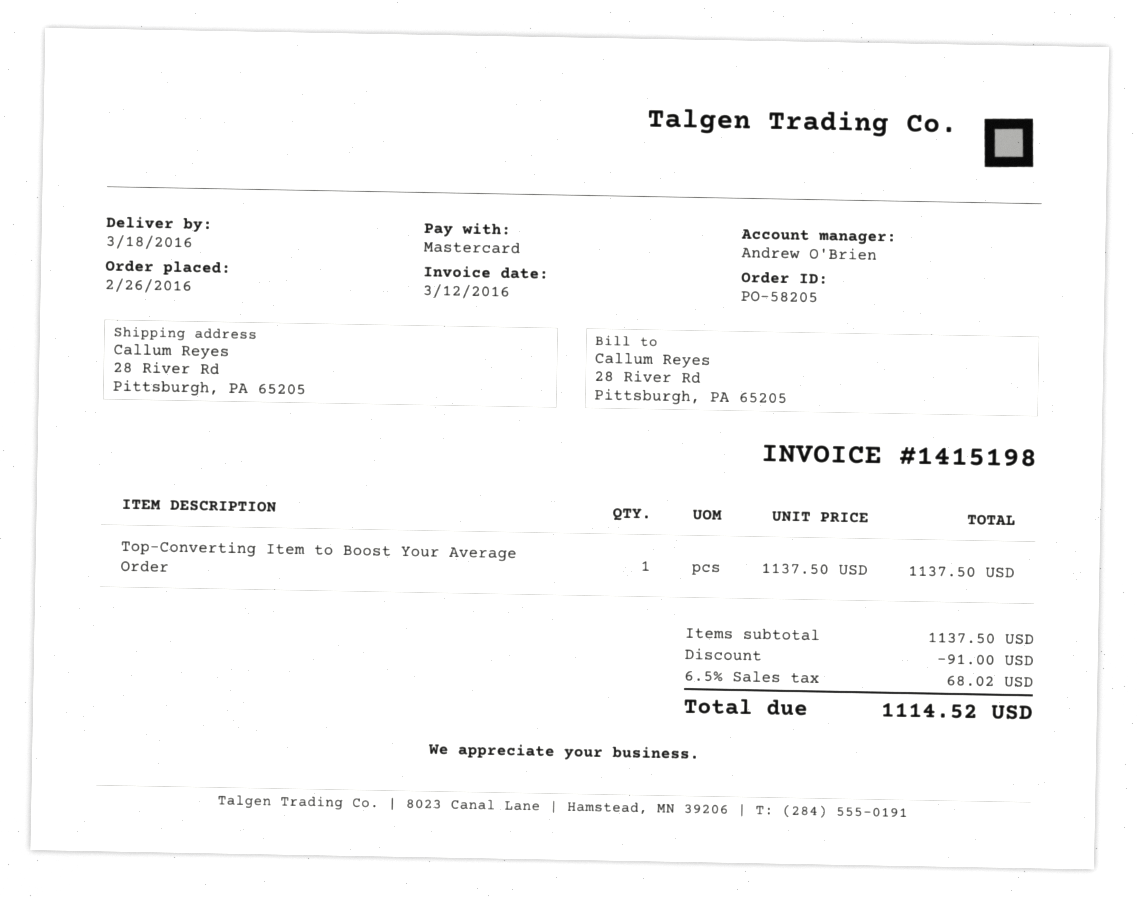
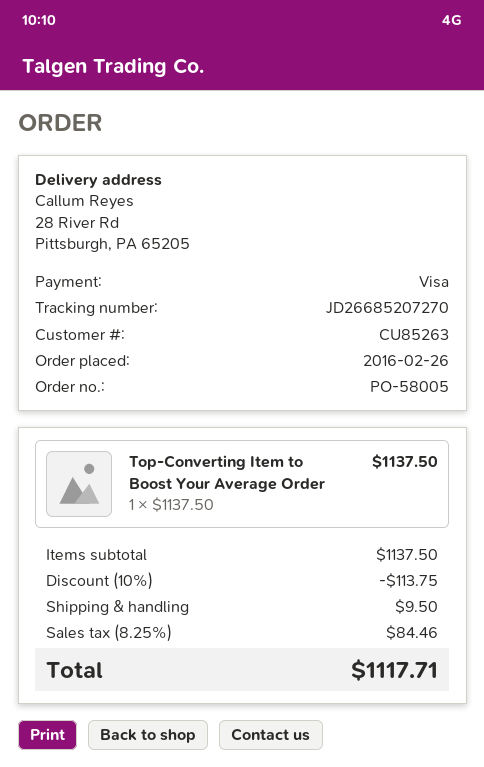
order number: PO-58205 -> PO-58005
payment method: Mastercard -> Visa
discount: 91.00 -> 113.75
shipping: none -> 9.50
tax: 6.5% = 68.02 -> 8.25% = 84.46
total: 1114.52 -> 1117.71

